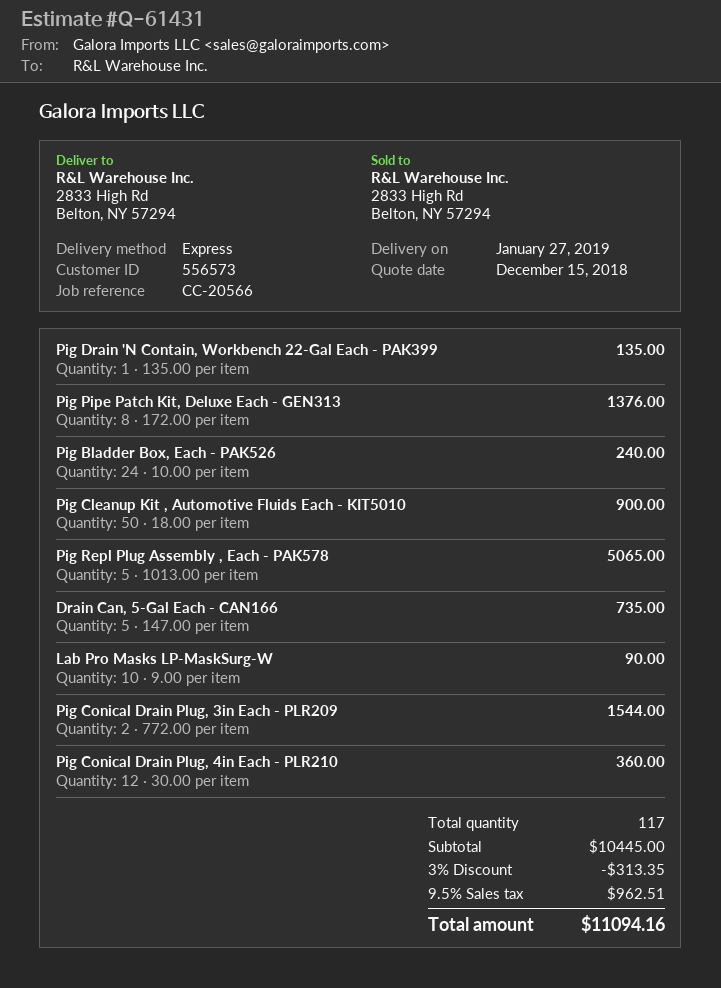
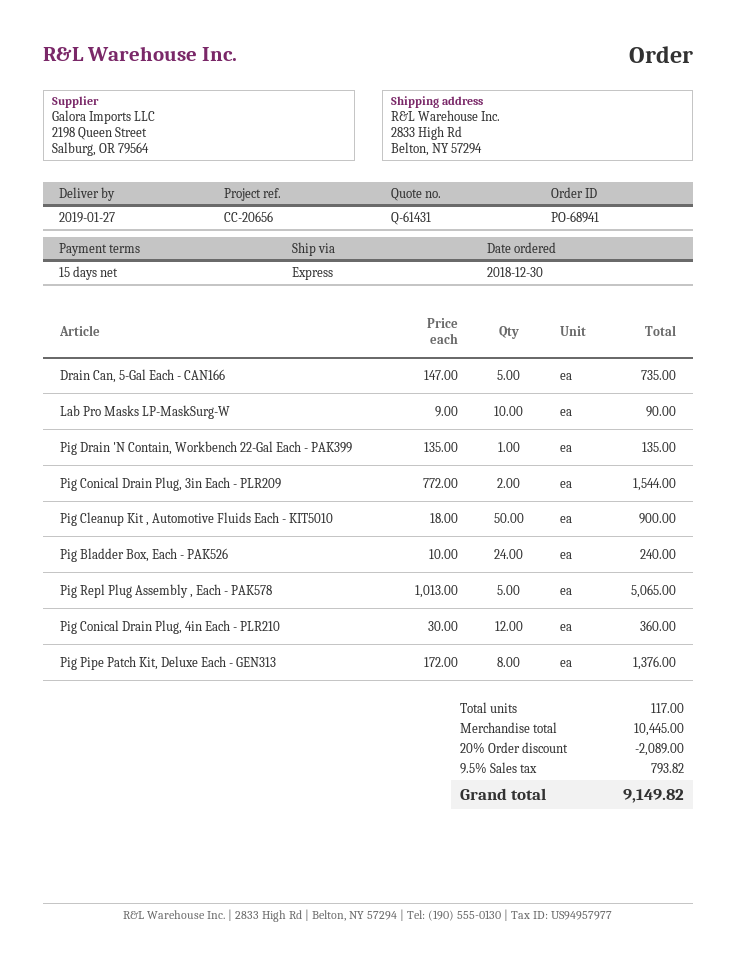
reference: CC-20566 -> CC-20656
discount: 3% = 313.35 -> 20% = 2089.00
tax: 9.5% = 962.51 -> 9.5% = 793.82
total: 11094.16 -> 9149.82

